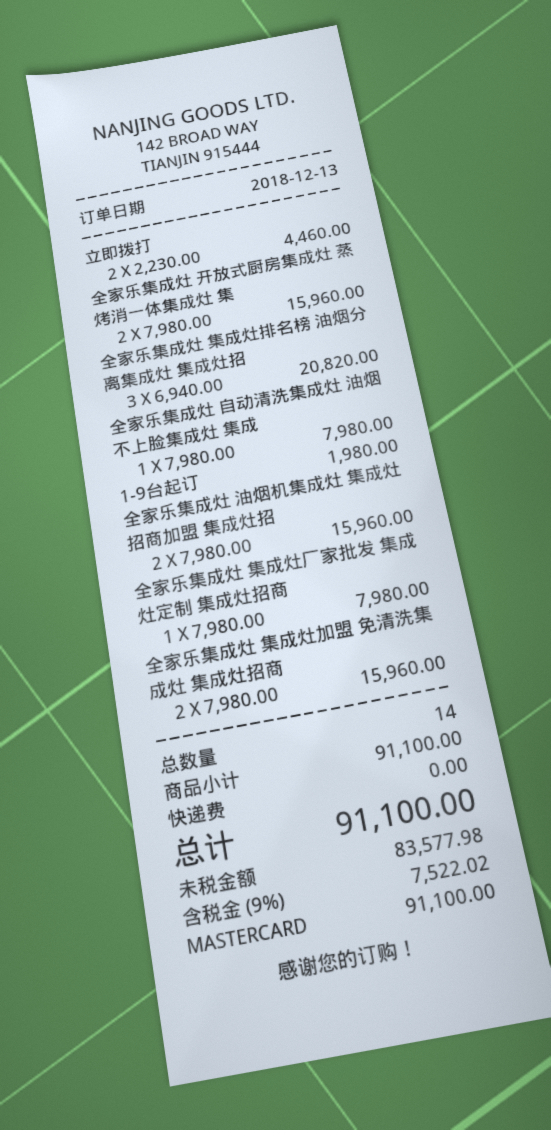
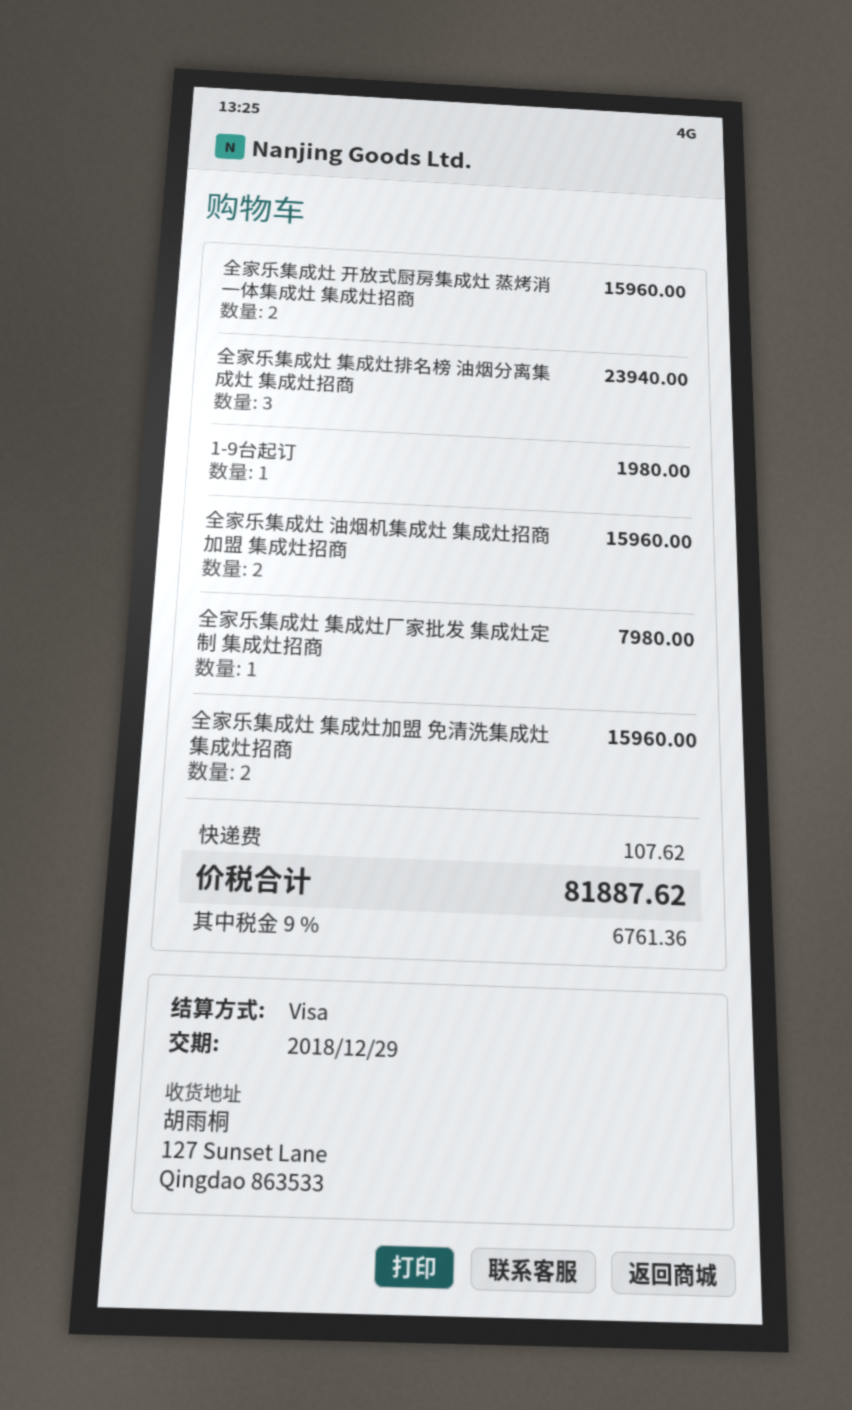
payment method: Mastercard -> Visa
立即拨打: 2 for 4460.00 -> none
全家乐集成灶 集成灶排名榜 油烟分离集成灶 集成灶招: 3 for 20820.00 -> 3 for 23940.00
全家乐集成灶 自动清洗集成灶 油烟不上脸集成灶 集成: 1 for 7980.00 -> none
shipping: 0.00 -> 107.62
tax: 9% = 7522.02 -> 9% = 6761.36
total: 91100.00 -> 81887.62

